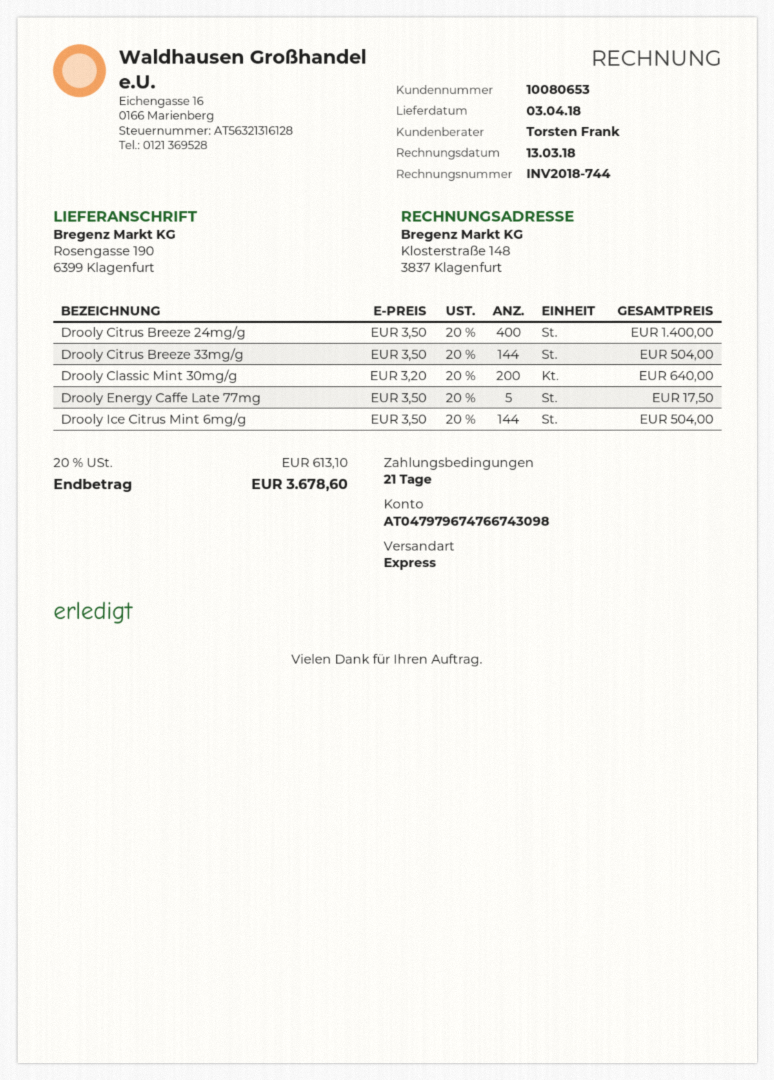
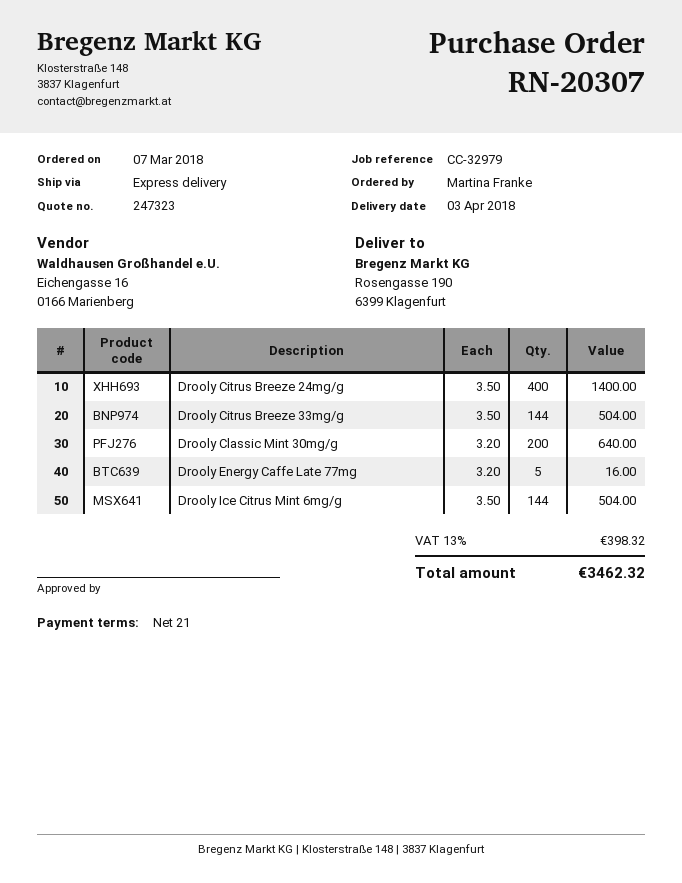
Drooly Energy Caffe Late 77mg: 5 x 3.50 = 17.50 -> 5 x 3.20 = 16.00
tax: 20% = 613.10 -> 13% = 398.32
total: 3678.60 -> 3462.32

